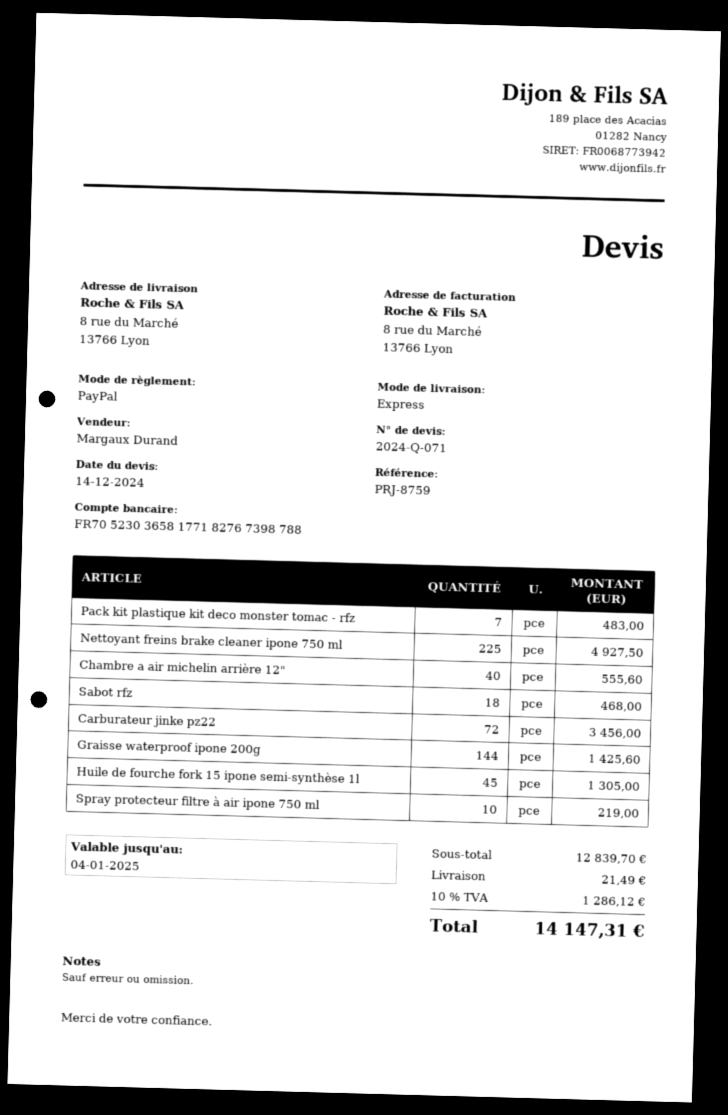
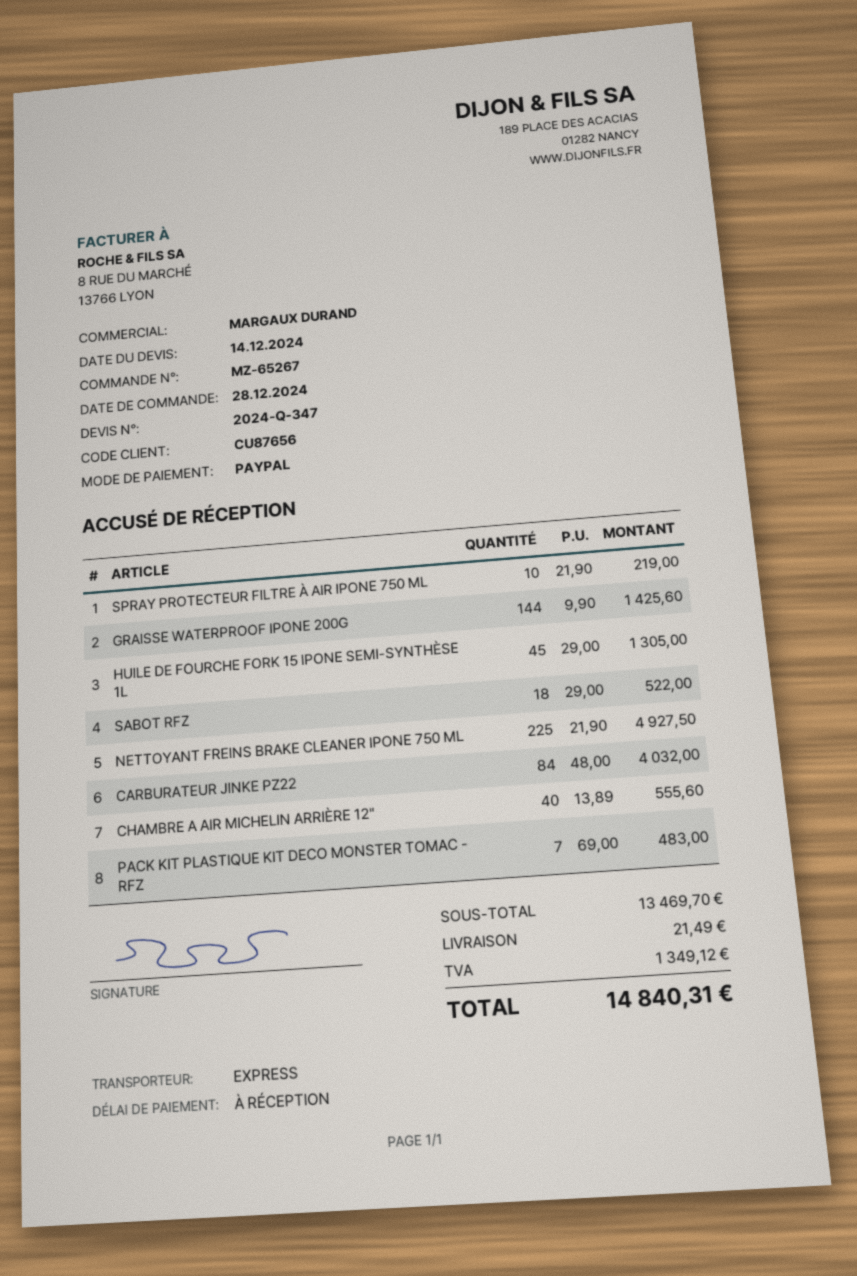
quote number: 2024-Q-071 -> 2024-Q-347
Sabot rfz: 18 for 468.00 -> 18 for 522.00
Carburateur jinke pz22: 72 for 3456.00 -> 84 for 4032.00
subtotal: 12839.70 -> 13469.70
tax: 1286.12 -> 1349.12
total: 14147.31 -> 14840.31

